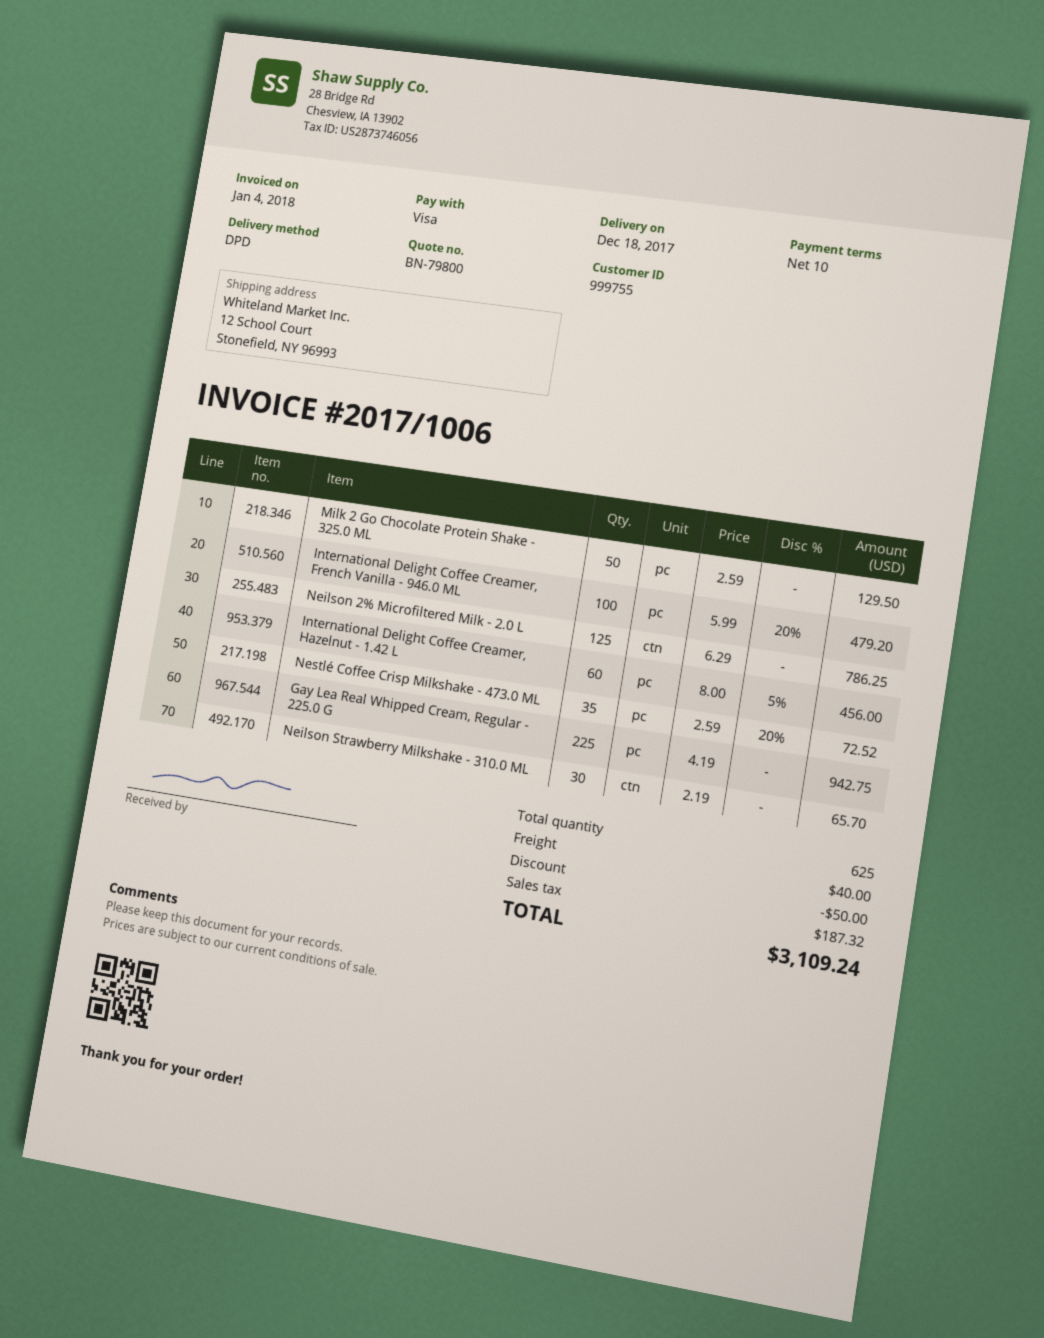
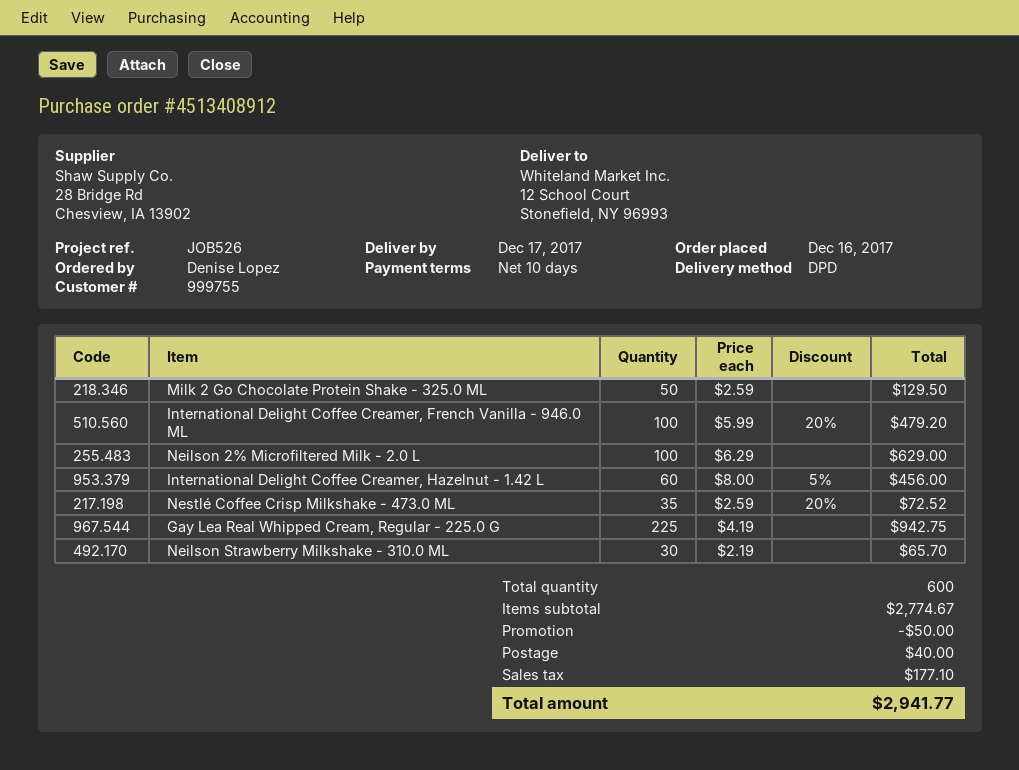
delivery date: 2017-12-18 -> 2017-12-17
Neilson 2% Microfiltered Milk - 2.0 L: 125 x 6.29 = 786.25 -> 100 x 6.29 = 629.00
total quantity: 625 -> 600
tax: 187.32 -> 177.10
total: 3109.24 -> 2941.77

